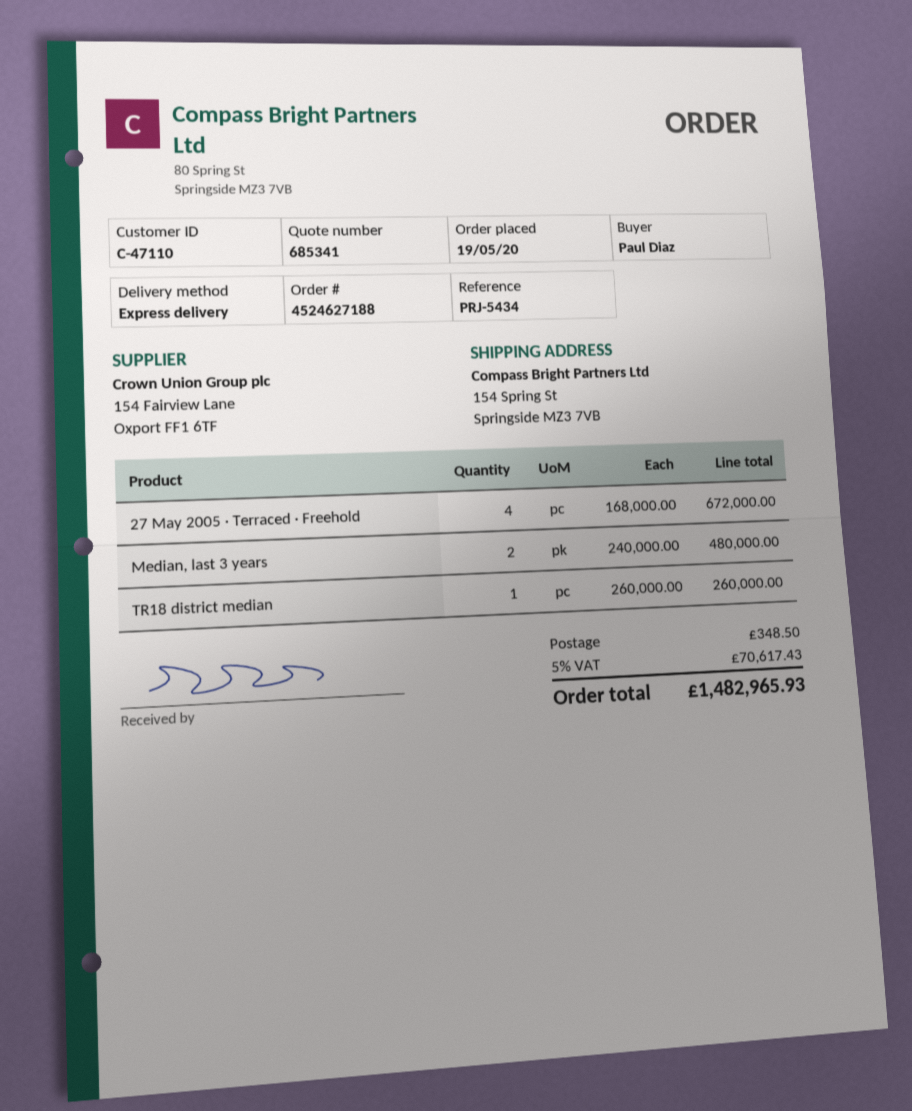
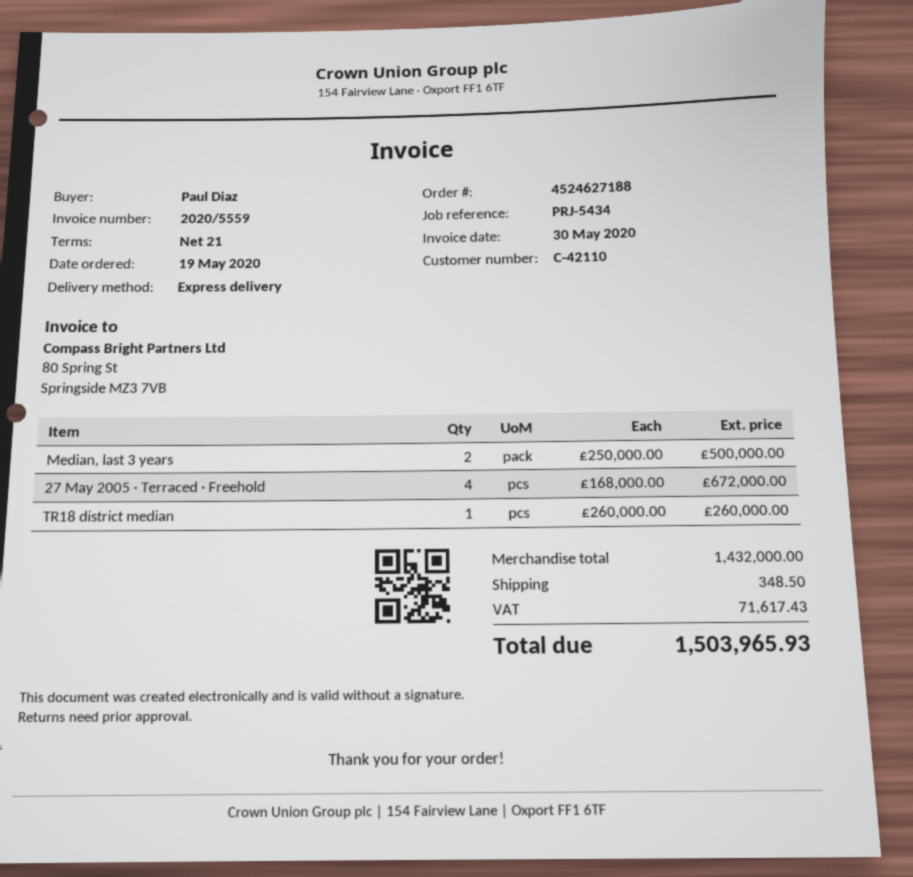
customer number: C-47110 -> C-42110
Median, last 3 years: 2 x 240000.00 = 480000.00 -> 2 x 250000.00 = 500000.00
tax: 70617.43 -> 71617.43
total: 1482965.93 -> 1503965.93

